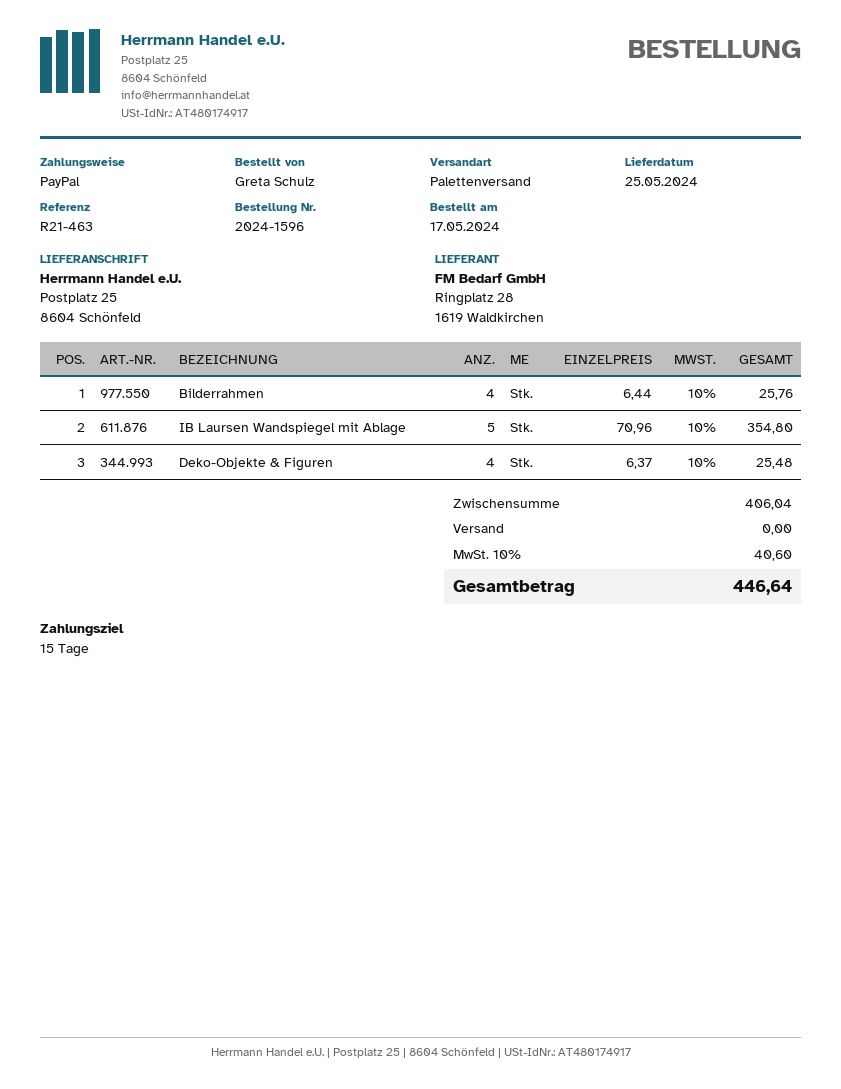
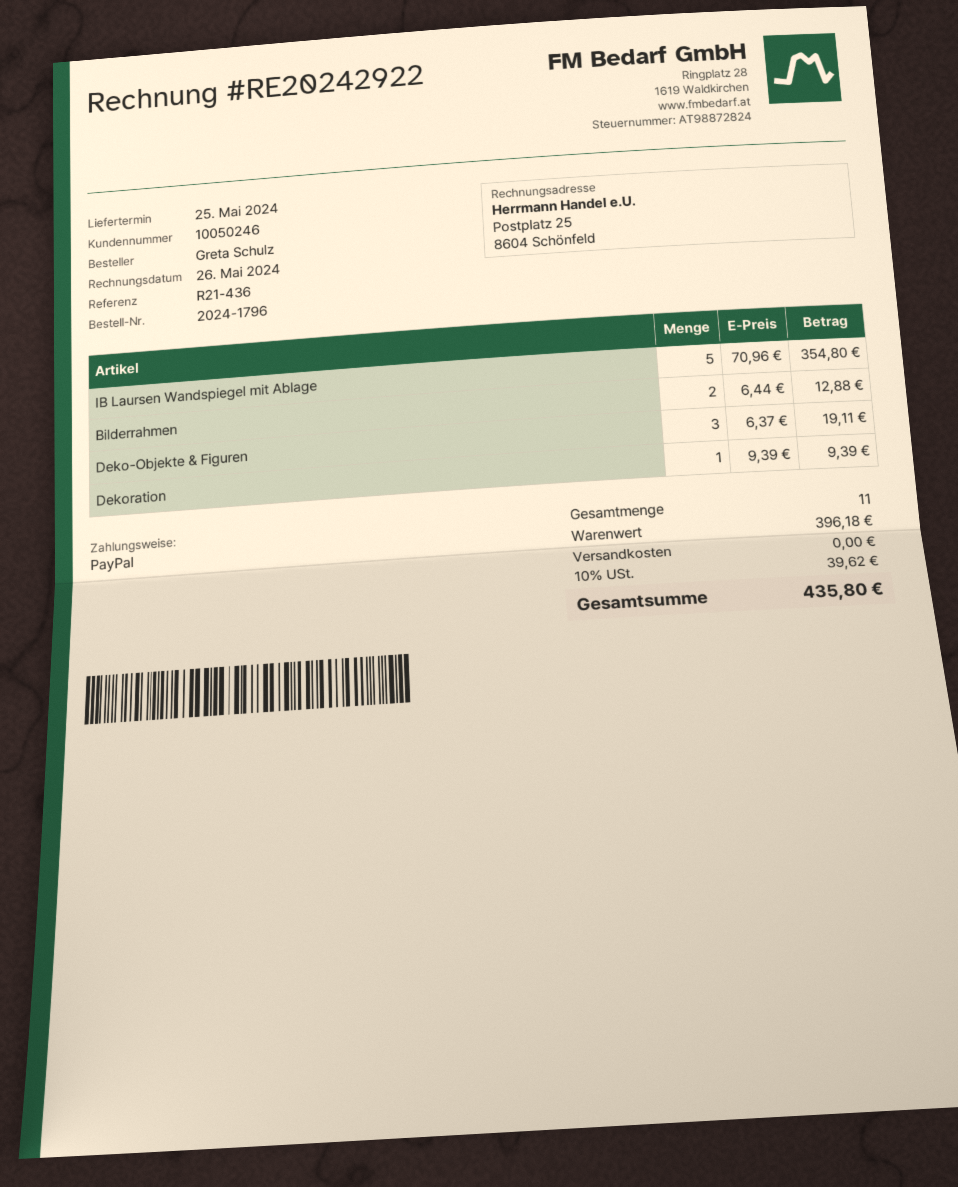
order number: 2024-1596 -> 2024-1796
reference: R21-463 -> R21-436
Bilderrahmen: 4 x 6.44 = 25.76 -> 2 x 6.44 = 12.88
Deko-Objekte & Figuren: 4 x 6.37 = 25.48 -> 3 x 6.37 = 19.11
Dekoration: none -> 1 x 9.39 = 9.39
subtotal: 406.04 -> 396.18
tax: 10% = 40.60 -> 10% = 39.62
total: 446.64 -> 435.80

